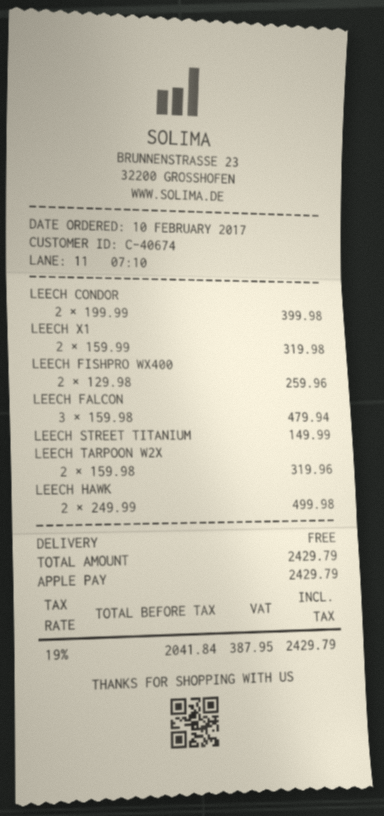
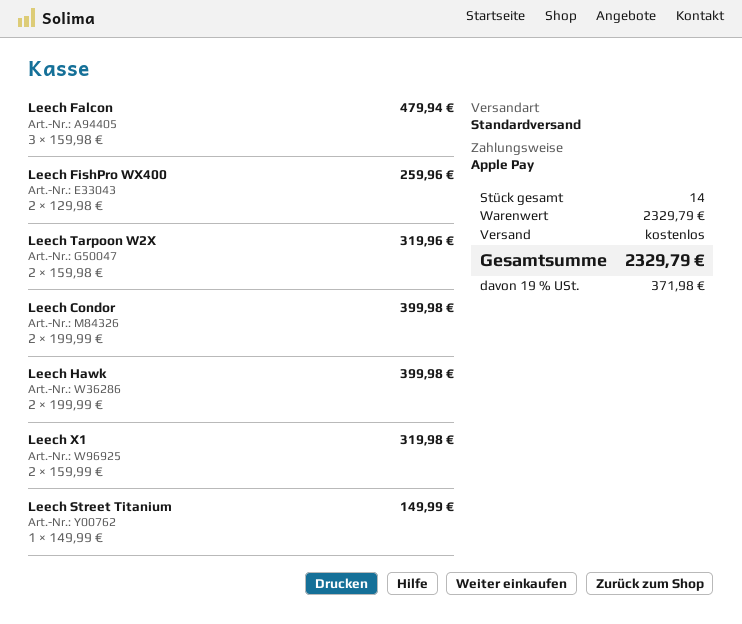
LEECH HAWK: 2 x 249.99 = 499.98 -> 2 x 199.99 = 399.98
tax: 19% = 387.95 -> 19% = 371.98
total: 2429.79 -> 2329.79

